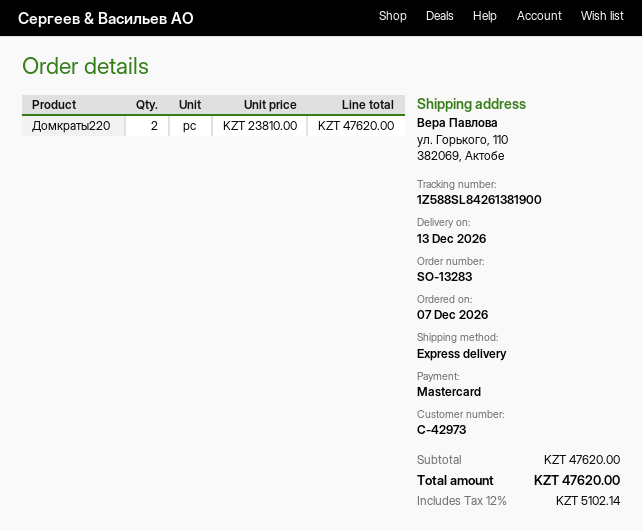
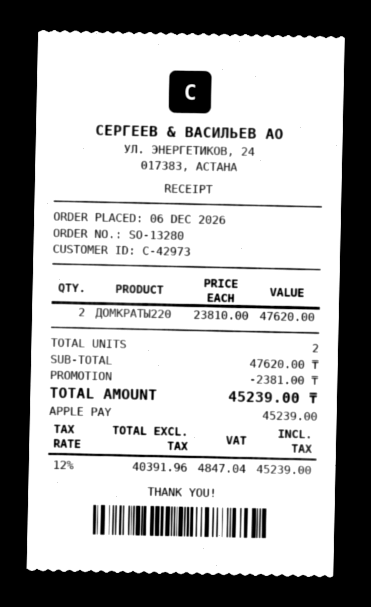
order number: SO-13283 -> SO-13280
order date: 2026-12-07 -> 2026-12-06
payment method: Mastercard -> Apple Pay
discount: none -> 2381.00
tax: 12% = 5102.14 -> 12% = 4847.04
total: 47620.00 -> 45239.00

